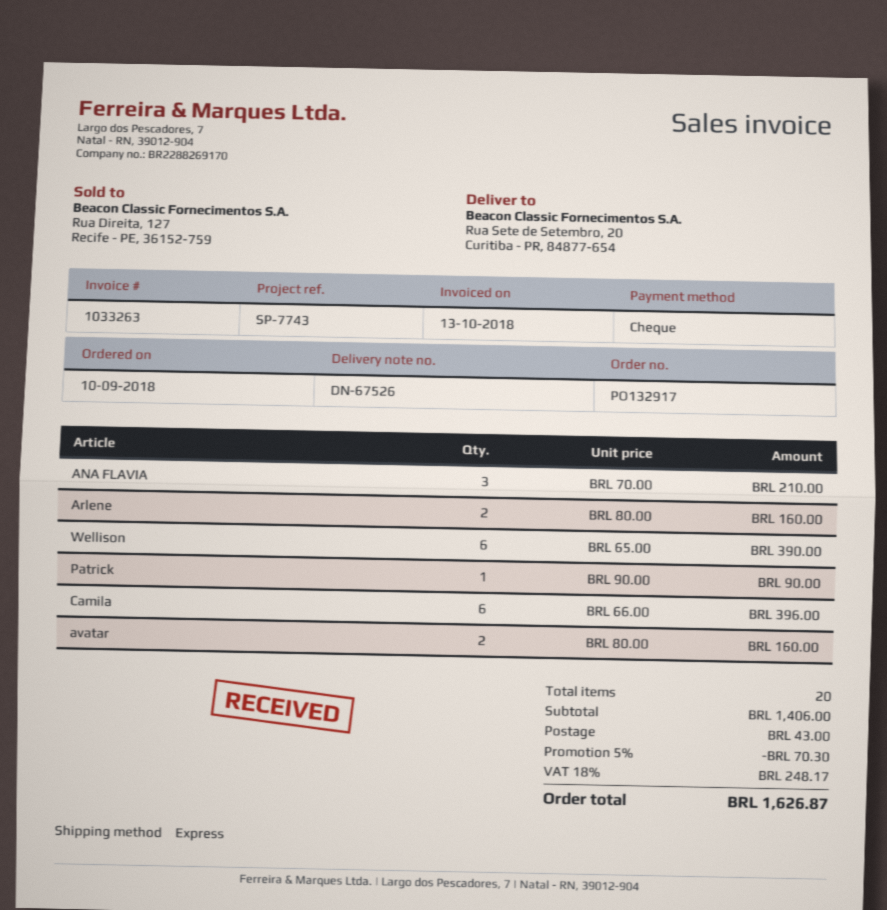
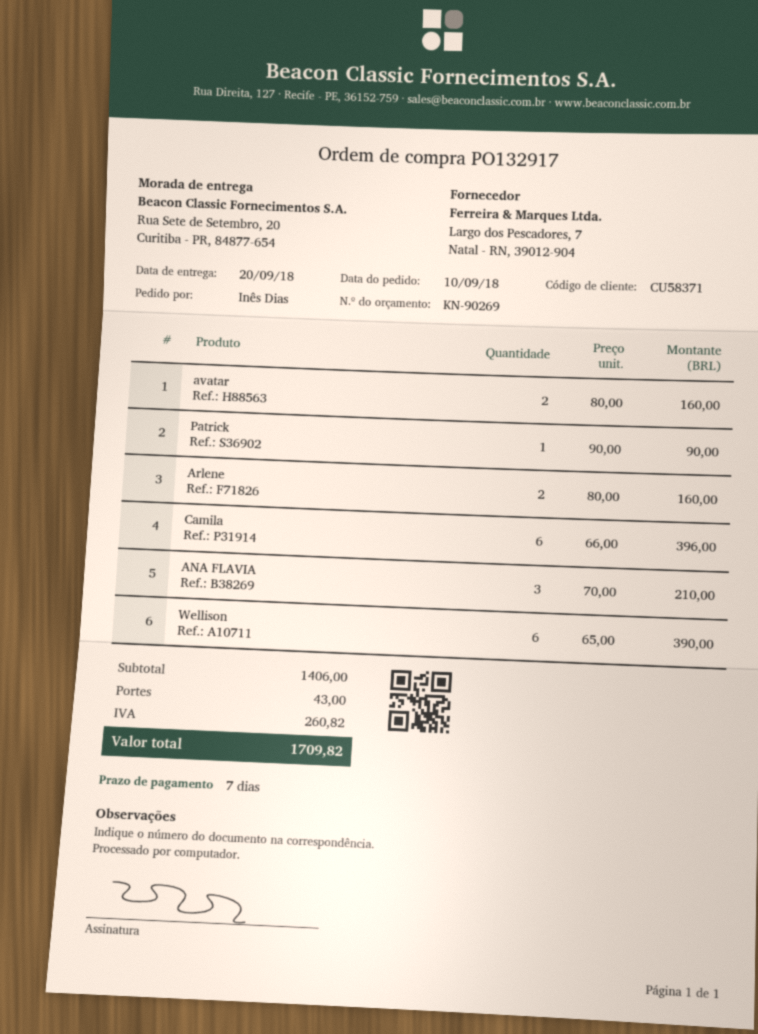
discount: 5% = 70.30 -> none
tax: 248.17 -> 260.82
total: 1626.87 -> 1709.82

